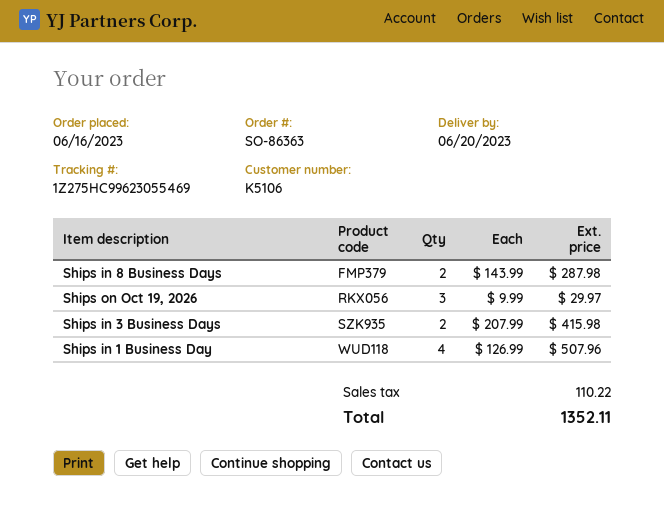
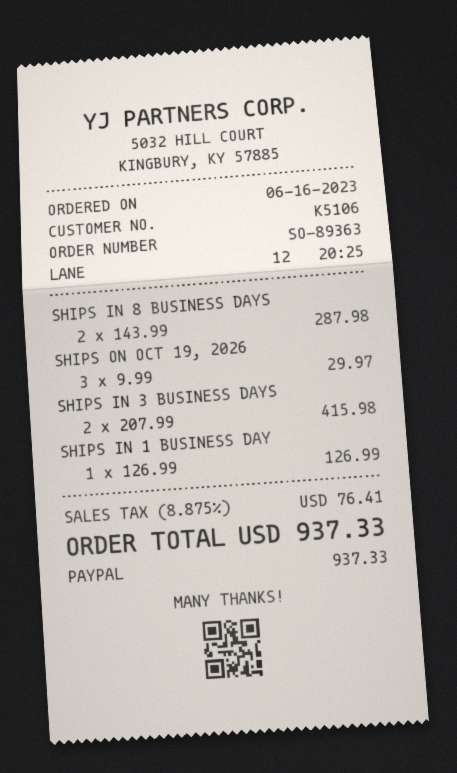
order number: SO-86363 -> SO-89363
Ships in 1 Business Day: 4 x 126.99 = 507.96 -> 1 x 126.99 = 126.99
tax: 110.22 -> 76.41
total: 1352.11 -> 937.33

